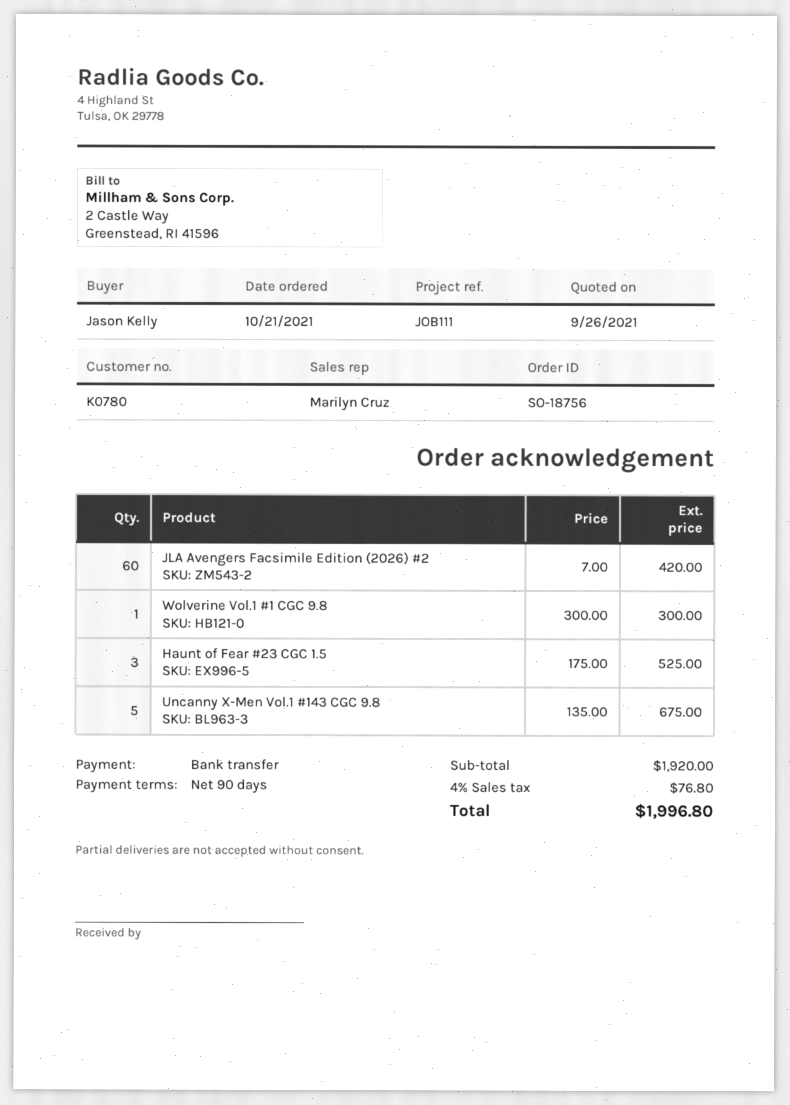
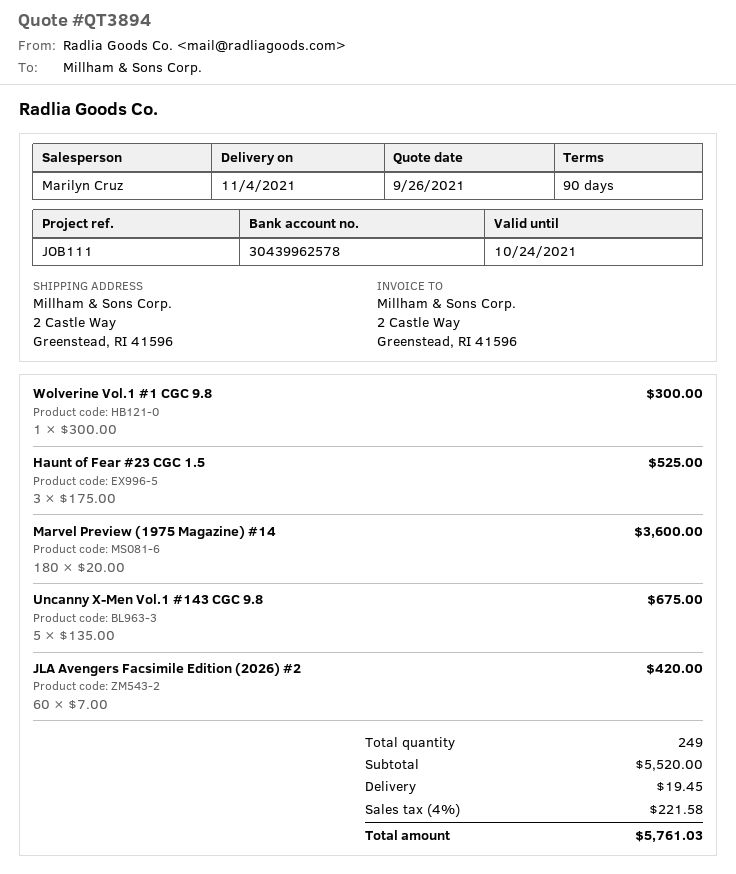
Marvel Preview (1975 Magazine) #14: none -> 180 x 20.00 = 3600.00
subtotal: 1920.00 -> 5520.00
shipping: none -> 19.45
tax: 4% = 76.80 -> 4% = 221.58
total: 1996.80 -> 5761.03

